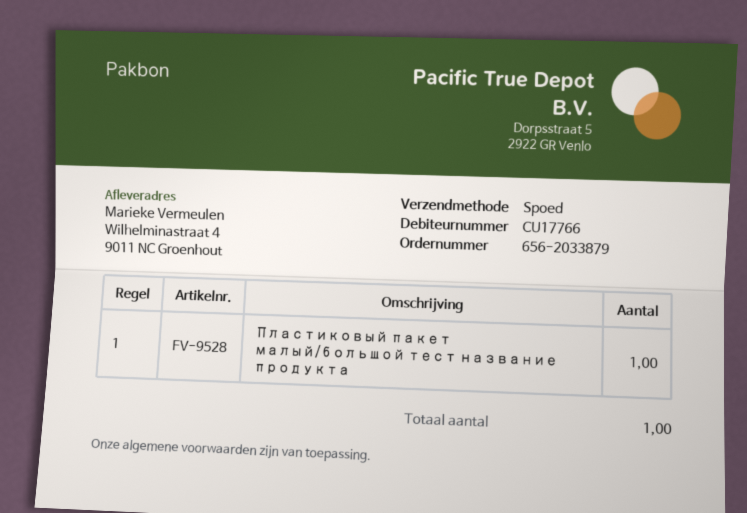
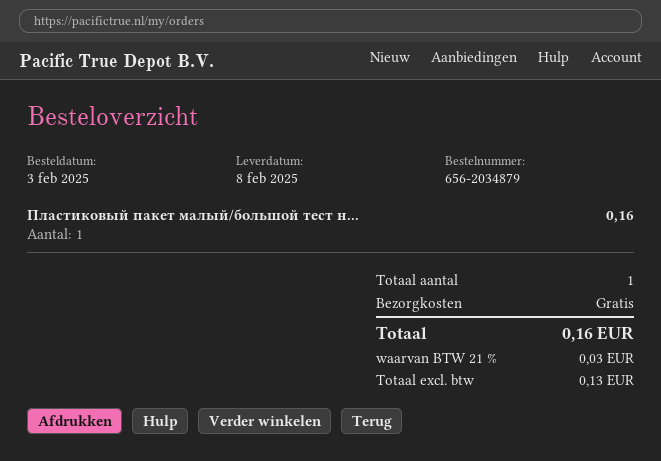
order number: 656-2033879 -> 656-2034879

